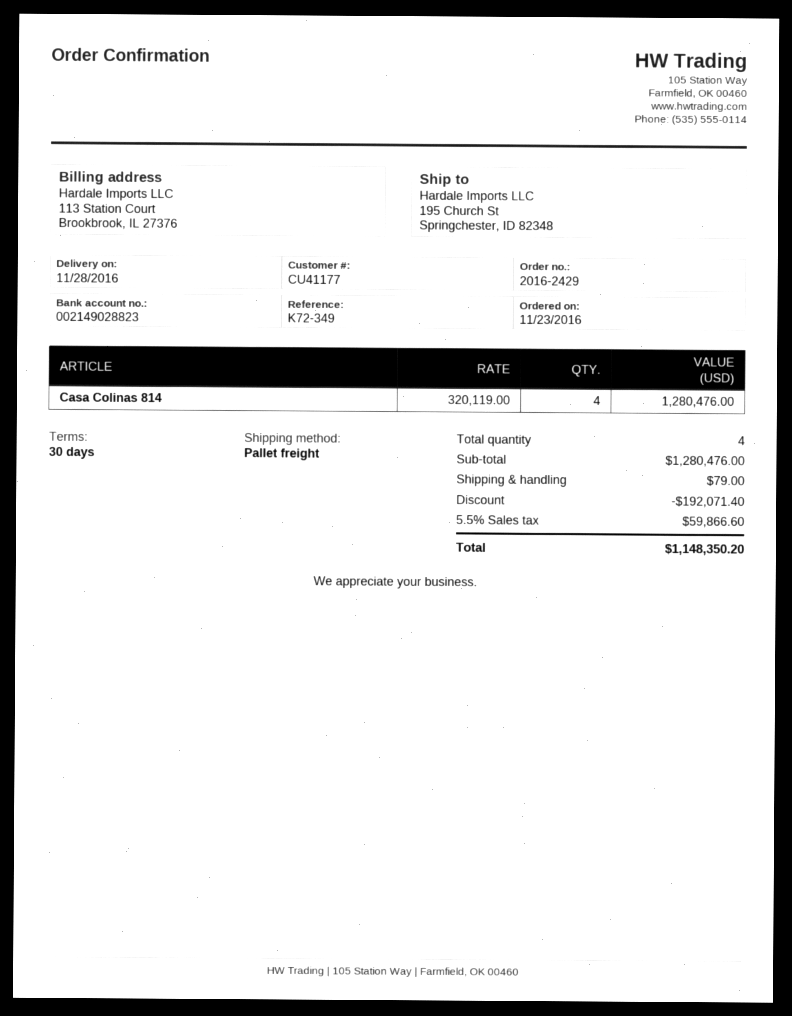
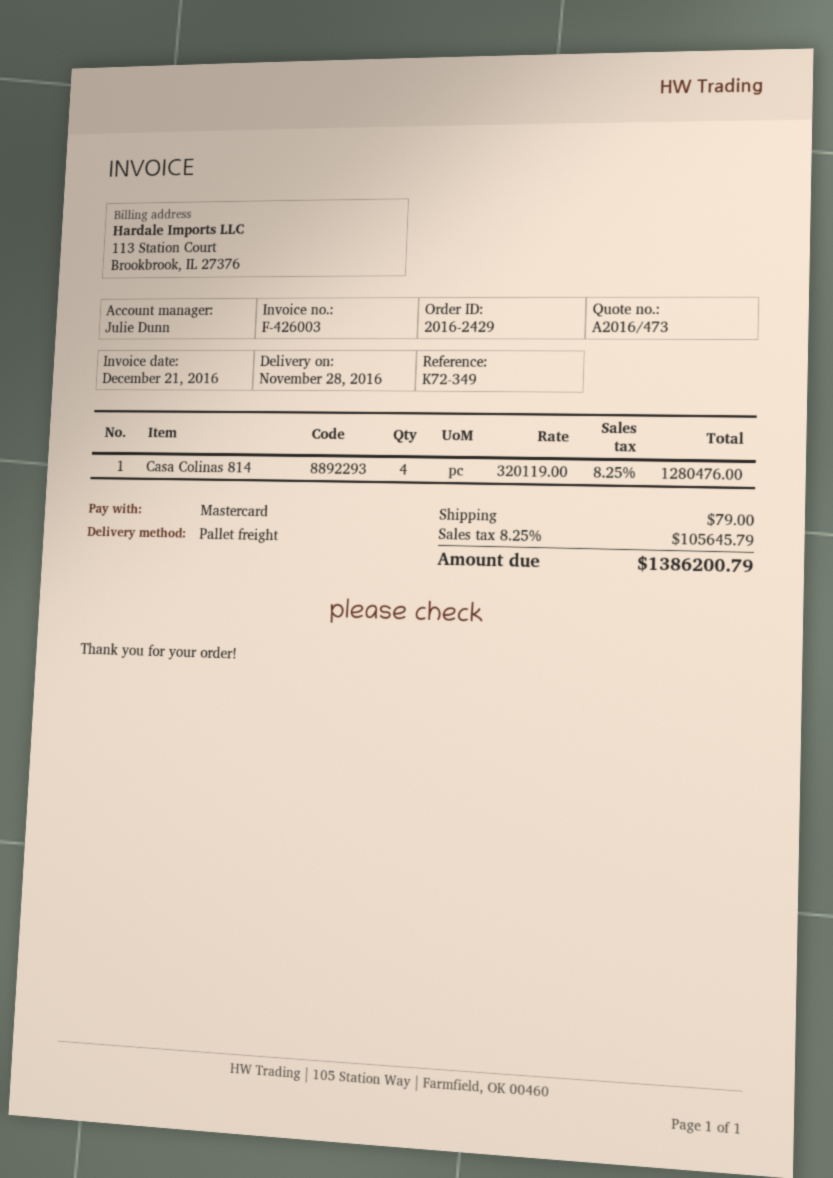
discount: 192071.40 -> none
tax: 5.5% = 59866.60 -> 8.25% = 105645.79
total: 1148350.20 -> 1386200.79

